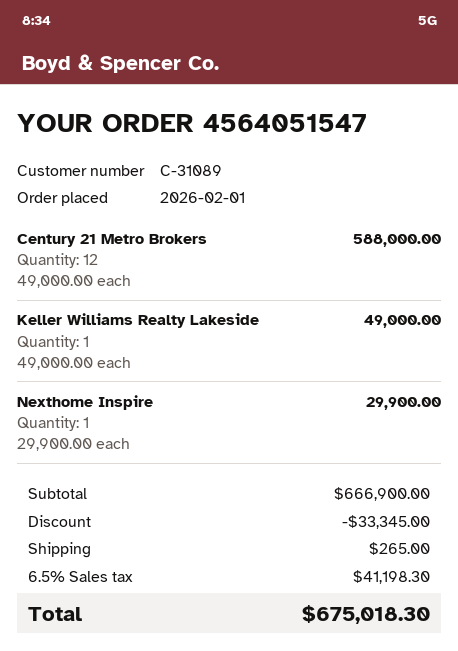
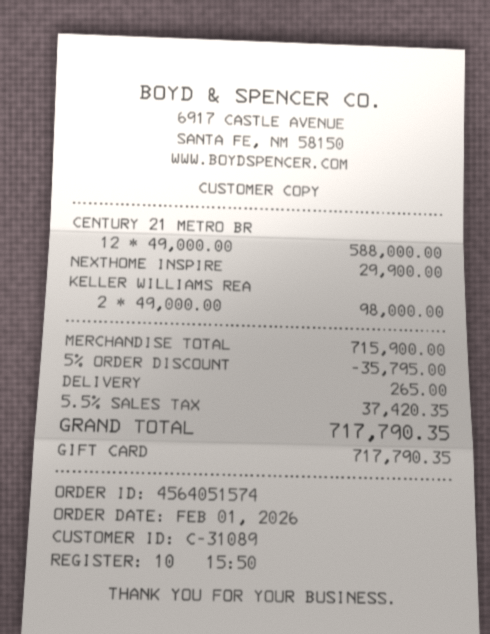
order number: 4564051547 -> 4564051574
Keller Williams Realty Lakeside: 1 x 49000.00 = 49000.00 -> 2 x 49000.00 = 98000.00
subtotal: 666900.00 -> 715900.00
discount: 33345.00 -> 35795.00
tax: 6.5% = 41198.30 -> 5.5% = 37420.35
total: 675018.30 -> 717790.35

